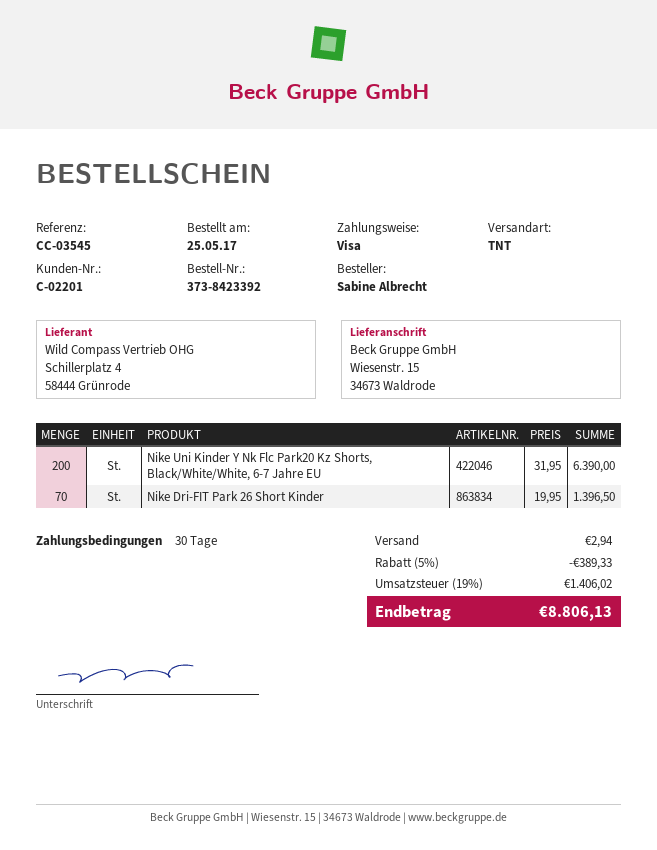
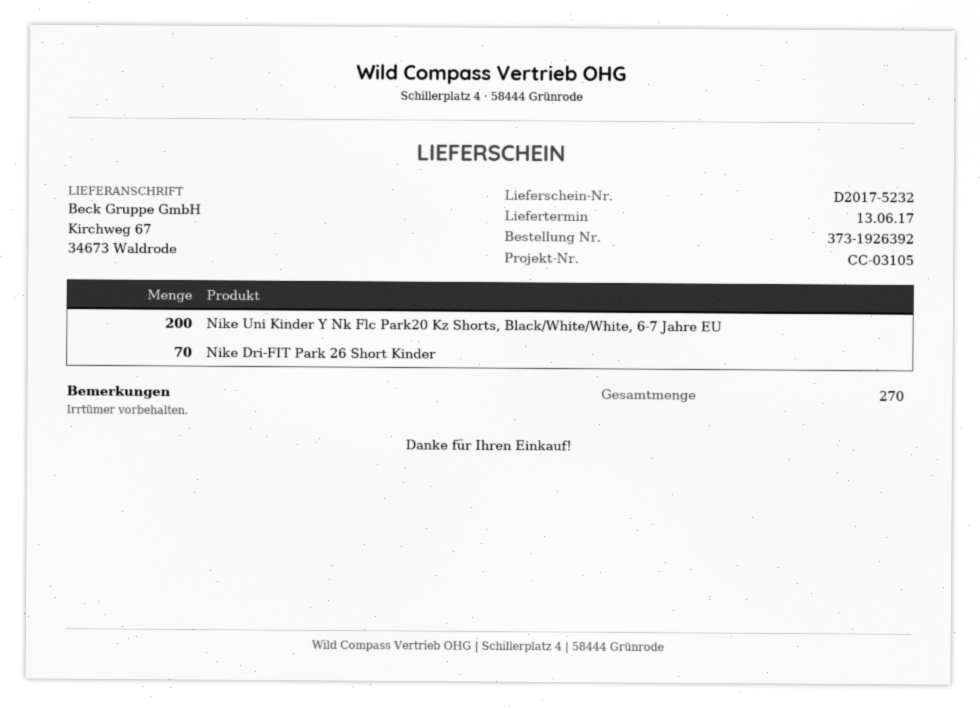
order number: 373-8423392 -> 373-1926392
reference: CC-03545 -> CC-03105
ship to: Wiesenstr. 15, 34673 Waldrode -> Kirchweg 67, 34673 Waldrode

